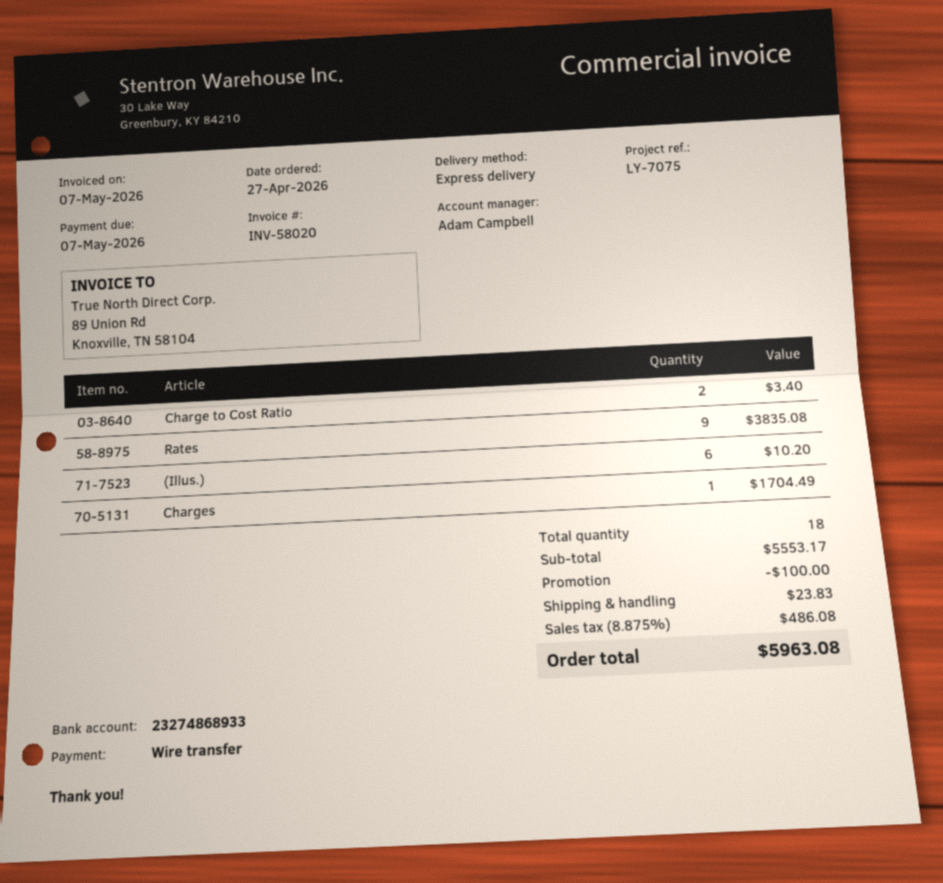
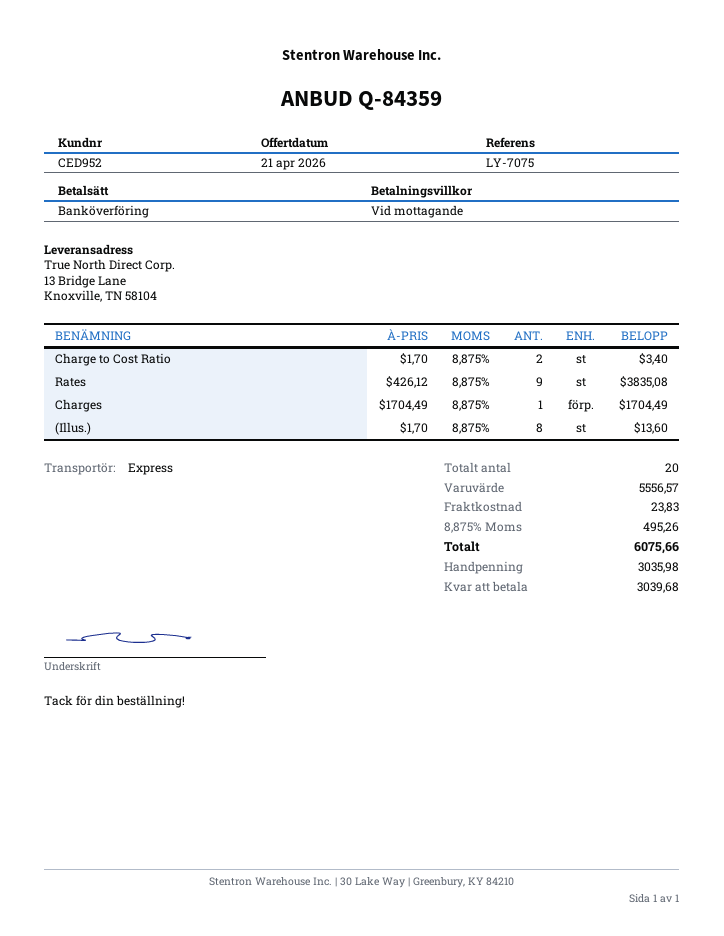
(Illus.): 6 for 10.20 -> 8 for 13.60
total quantity: 18 -> 20
subtotal: 5553.17 -> 5556.57
discount: 100.00 -> none
tax: 8.875% = 486.08 -> 8.875% = 495.26
total: 5963.08 -> 6075.66

